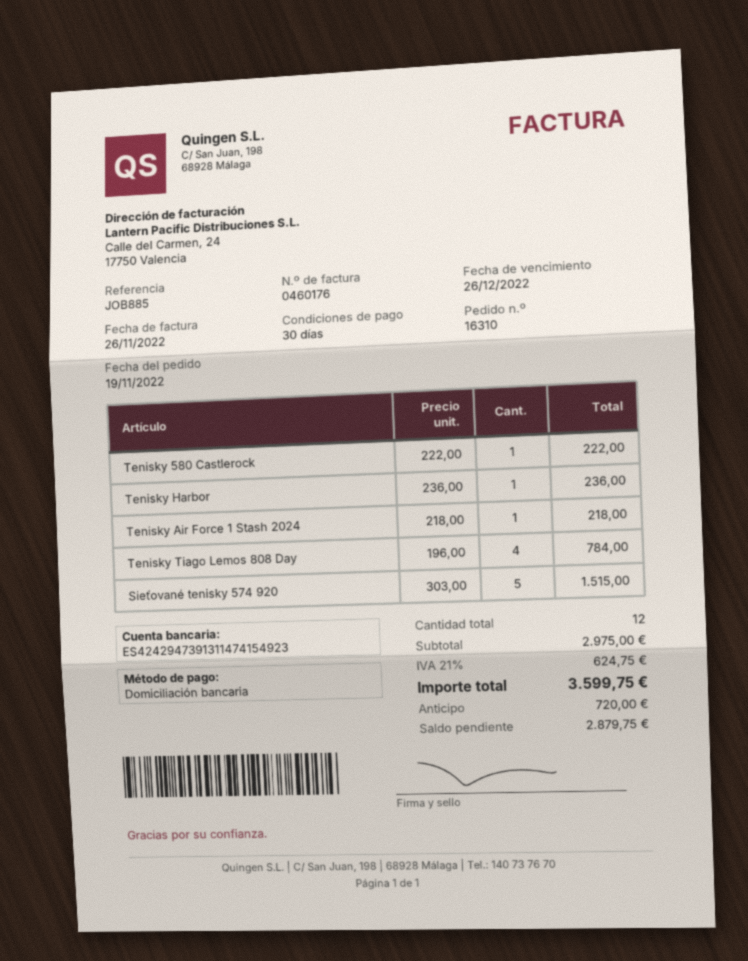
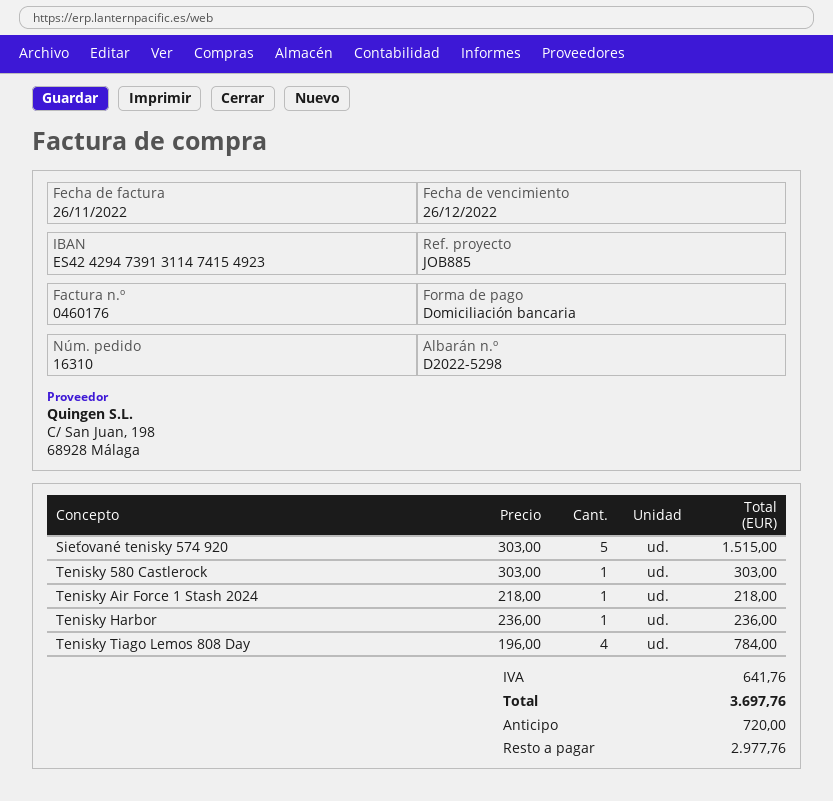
Tenisky 580 Castlerock: 1 x 222.00 = 222.00 -> 1 x 303.00 = 303.00
tax: 624.75 -> 641.76
total: 3599.75 -> 3697.76
balance: 2879.75 -> 2977.76

